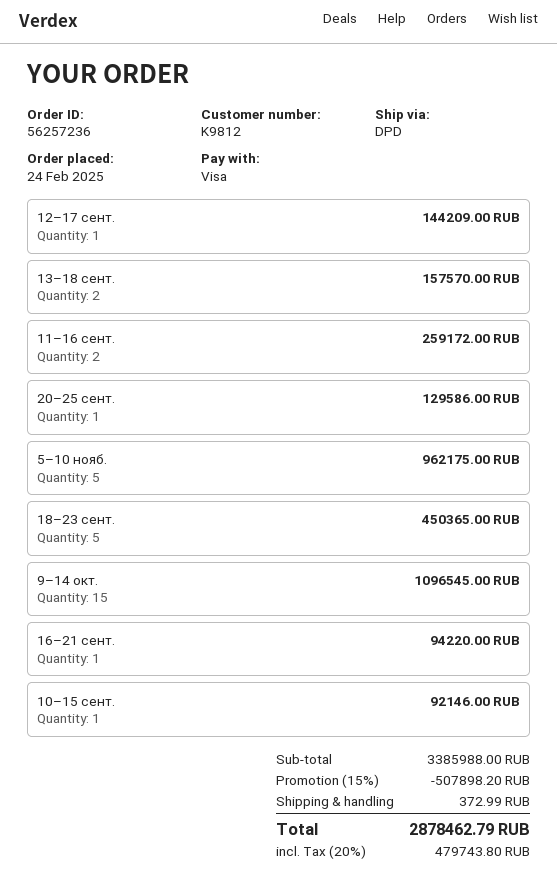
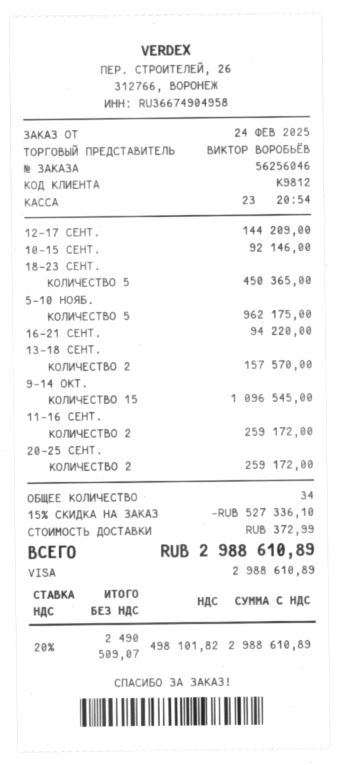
order number: 56257236 -> 56256046
20–25 сент.: 1 for 129586.00 -> 2 for 259172.00
discount: 15% = 507898.20 -> 15% = 527336.10
tax: 20% = 479743.80 -> 20% = 498101.82
total: 2878462.79 -> 2988610.89

